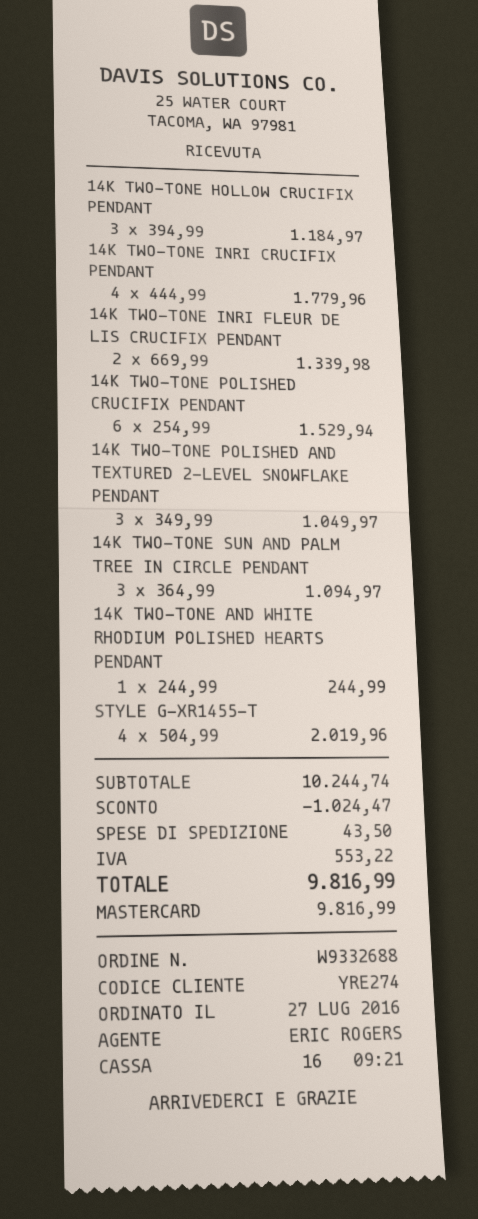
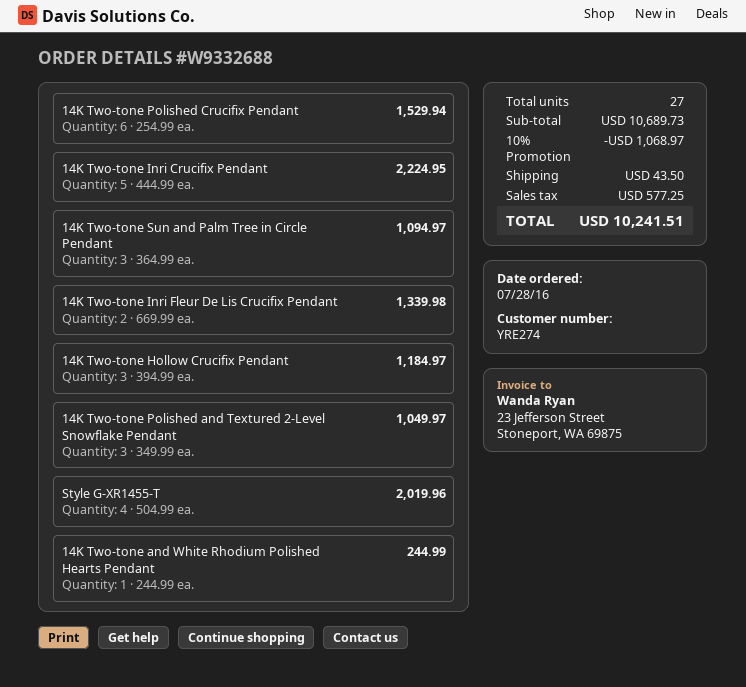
order date: 2016-07-27 -> 2016-07-28
14K TWO-TONE INRI CRUCIFIX PENDANT: 4 x 444.99 = 1779.96 -> 5 x 444.99 = 2224.95
subtotal: 10244.74 -> 10689.73
discount: 1024.47 -> 1068.97
tax: 553.22 -> 577.25
total: 9816.99 -> 10241.51

